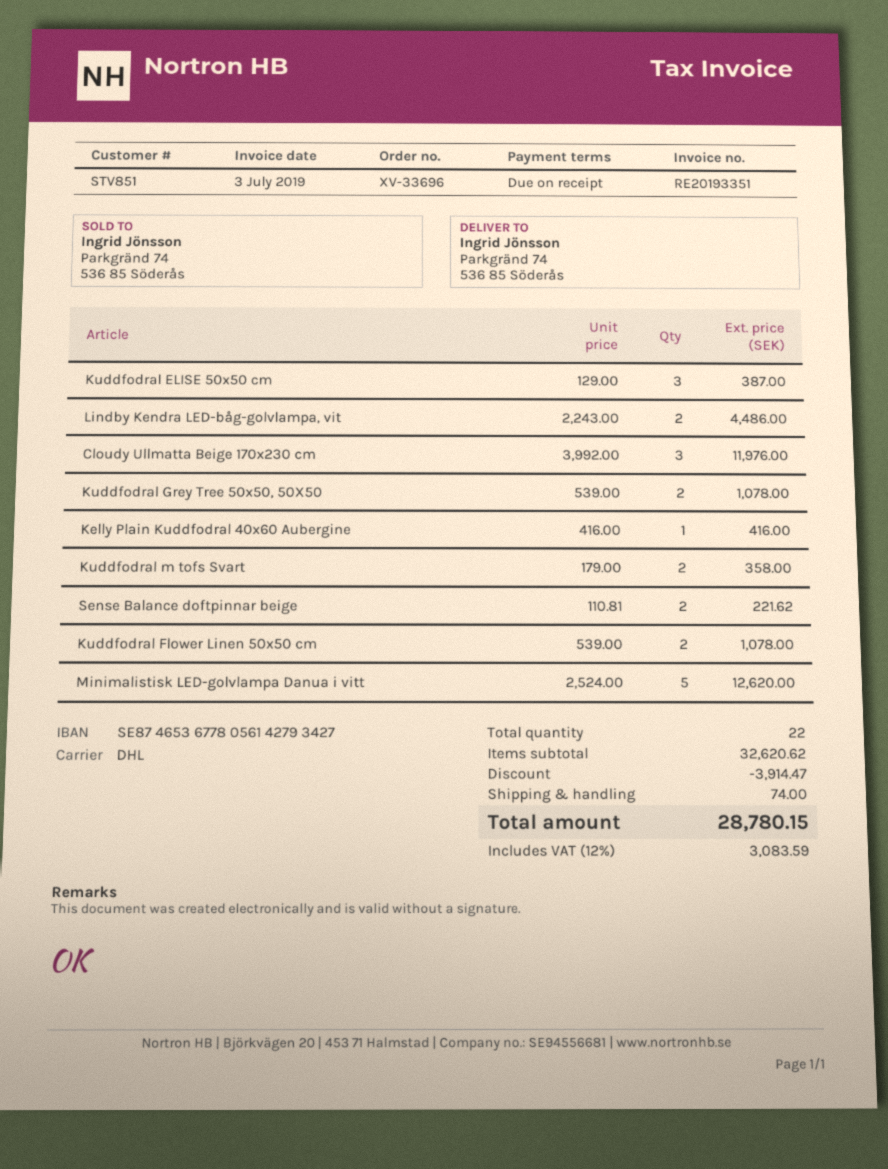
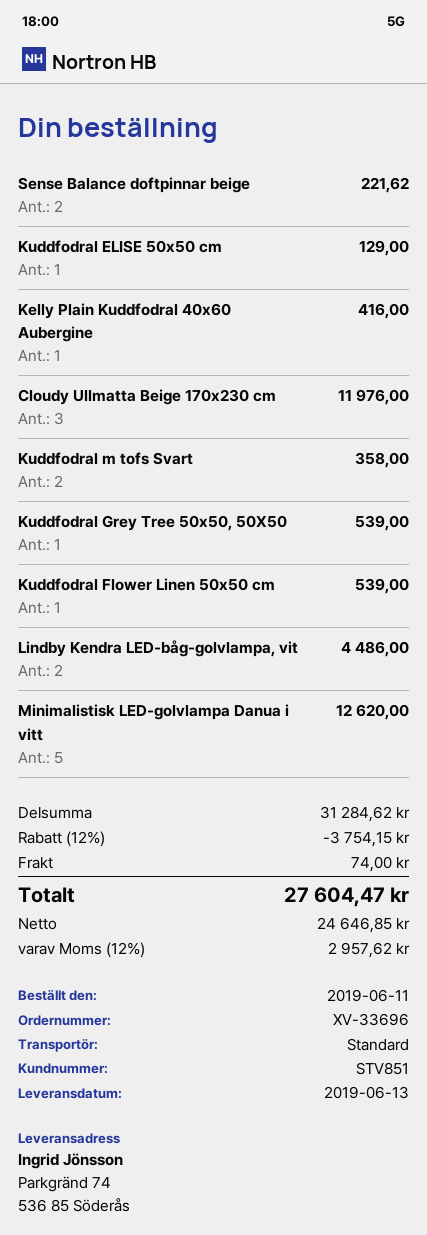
shipping method: DHL -> standard
Kuddfodral ELISE 50x50 cm: 3 for 387.00 -> 1 for 129.00
Kuddfodral Grey Tree 50x50, 50X50: 2 for 1078.00 -> 1 for 539.00
Kuddfodral Flower Linen 50x50 cm: 2 for 1078.00 -> 1 for 539.00
subtotal: 32620.62 -> 31284.62
discount: 3914.47 -> 3754.15
tax: 12% = 3083.59 -> 12% = 2957.62
total: 28780.15 -> 27604.47

